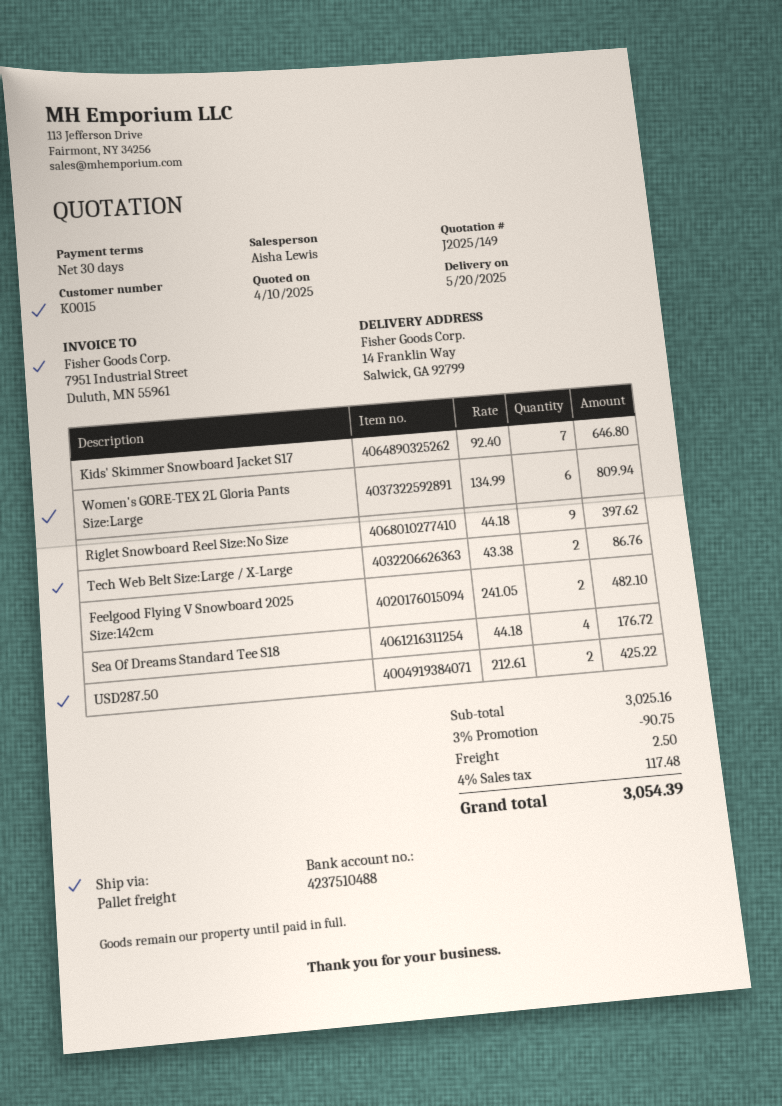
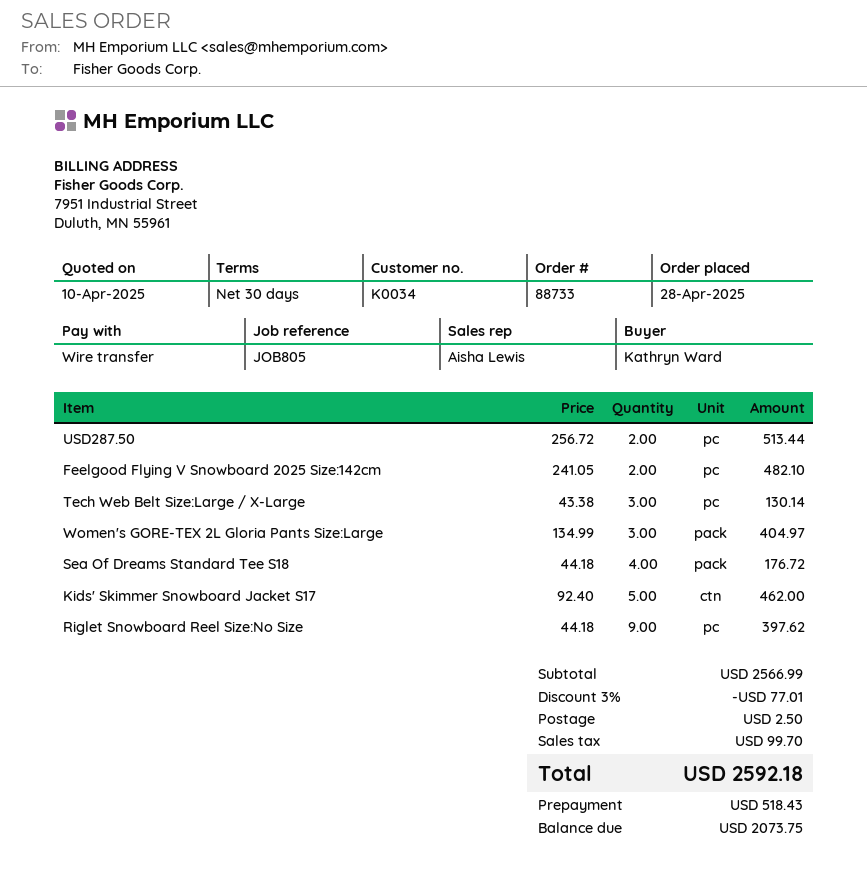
customer number: K0015 -> K0034
Kids' Skimmer Snowboard Jacket S17: 7 x 92.40 = 646.80 -> 5 x 92.40 = 462.00
Women's GORE-TEX 2L Gloria Pants Size:Large: 6 x 134.99 = 809.94 -> 3 x 134.99 = 404.97
Tech Web Belt Size:Large / X-Large: 2 x 43.38 = 86.76 -> 3 x 43.38 = 130.14
USD287.50: 2 x 212.61 = 425.22 -> 2 x 256.72 = 513.44
subtotal: 3025.16 -> 2566.99
discount: 3% = 90.75 -> 3% = 77.01
tax: 117.48 -> 99.70
total: 3054.39 -> 2592.18

